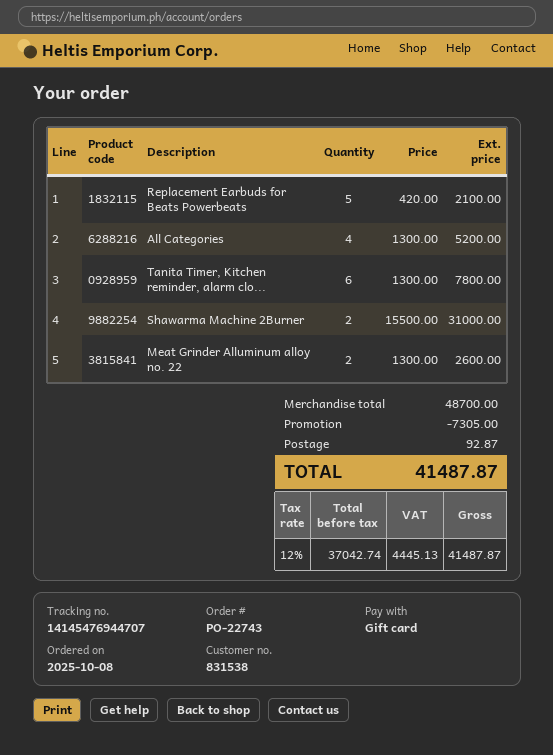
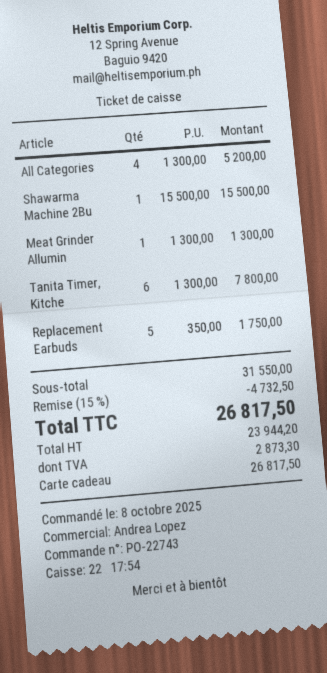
Replacement Earbuds for Beats Powerbeats: 5 x 420.00 = 2100.00 -> 5 x 350.00 = 1750.00
Shawarma Machine 2Burner: 2 x 15500.00 = 31000.00 -> 1 x 15500.00 = 15500.00
Meat Grinder Alluminum alloy no. 22: 2 x 1300.00 = 2600.00 -> 1 x 1300.00 = 1300.00
subtotal: 48700.00 -> 31550.00
discount: 7305.00 -> 4732.50
shipping: 92.87 -> none
net: 37042.74 -> 23944.20
tax: 4445.13 -> 2873.30
total: 41487.87 -> 26817.50

